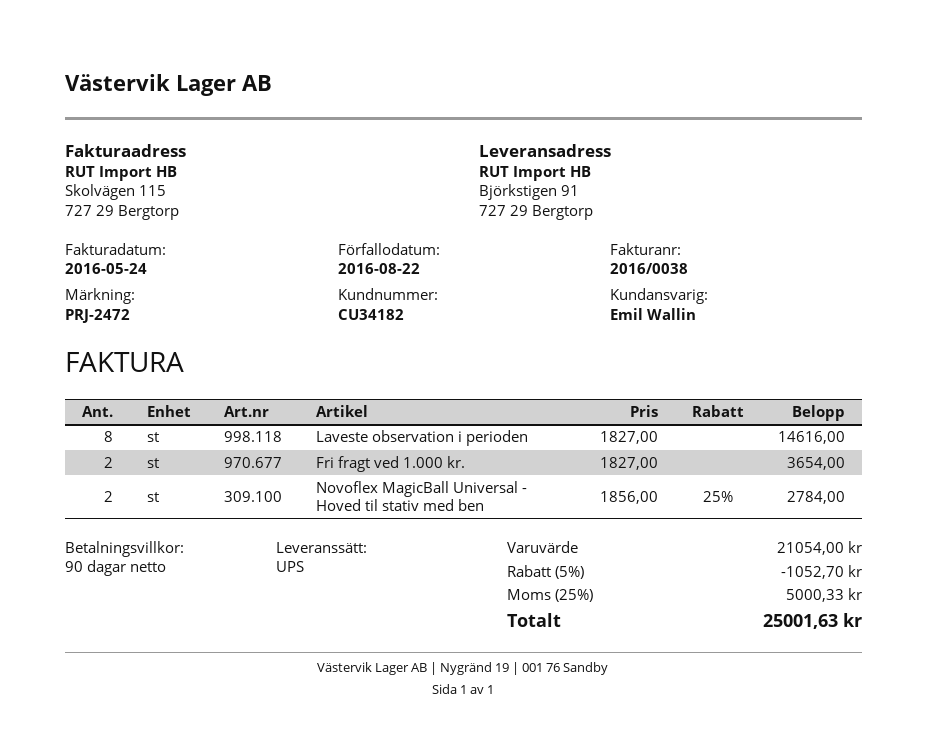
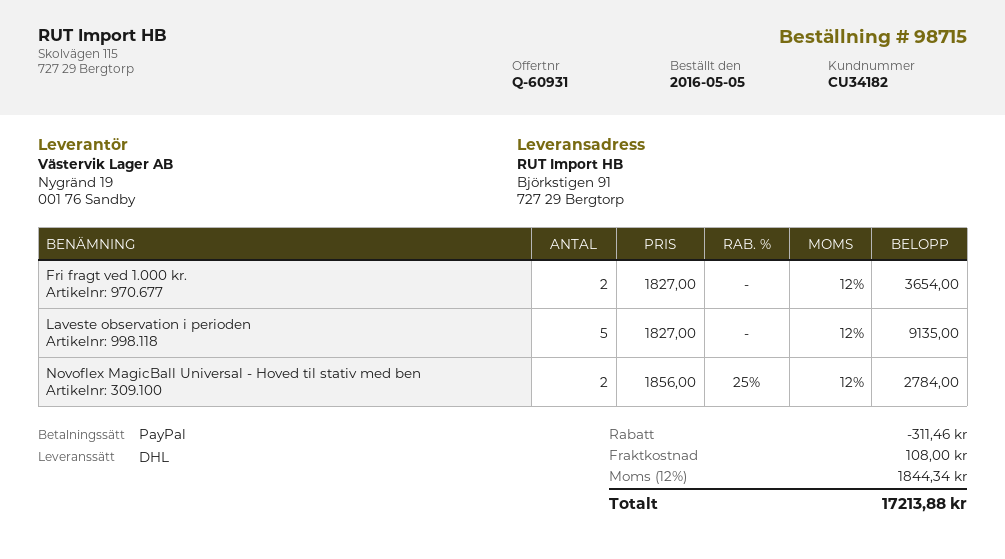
shipping method: UPS -> DHL
Laveste observation i perioden: 8 x 1827.00 = 14616.00 -> 5 x 1827.00 = 9135.00
discount: 1052.70 -> 311.46
shipping: none -> 108.00
tax: 25% = 5000.33 -> 12% = 1844.34
total: 25001.63 -> 17213.88

